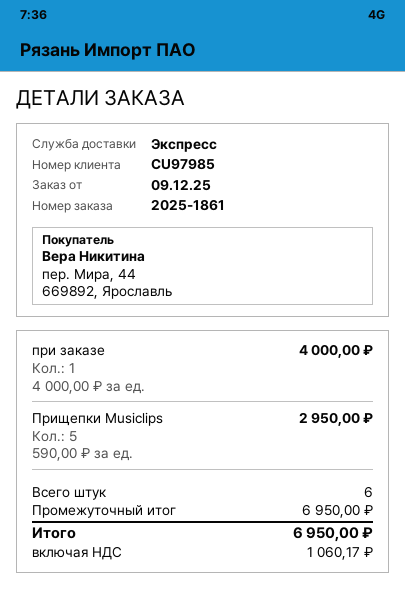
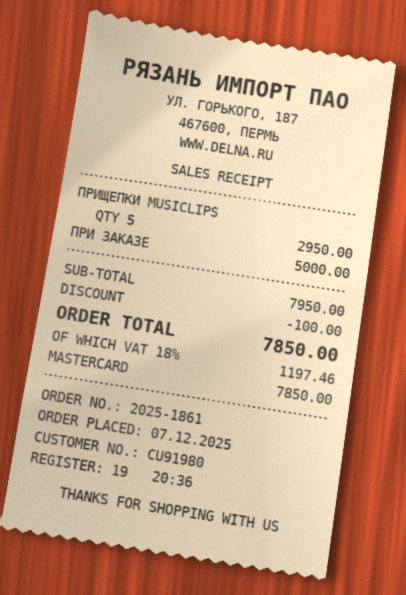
order date: 2025-12-09 -> 2025-12-07
customer number: CU97985 -> CU91980
при заказе: 1 for 4000.00 -> 1 for 5000.00
subtotal: 6950.00 -> 7950.00
discount: none -> 100.00
tax: 1060.17 -> 1197.46
total: 6950.00 -> 7850.00

